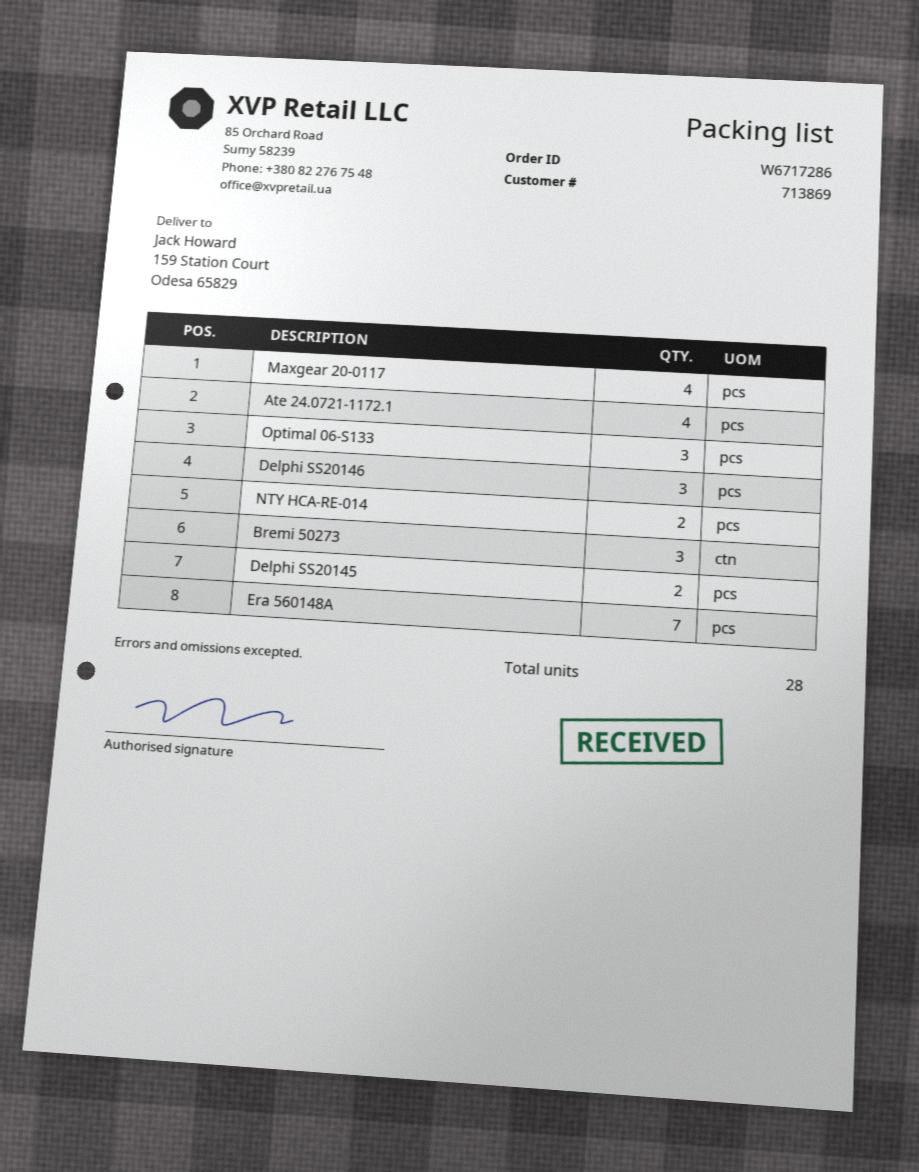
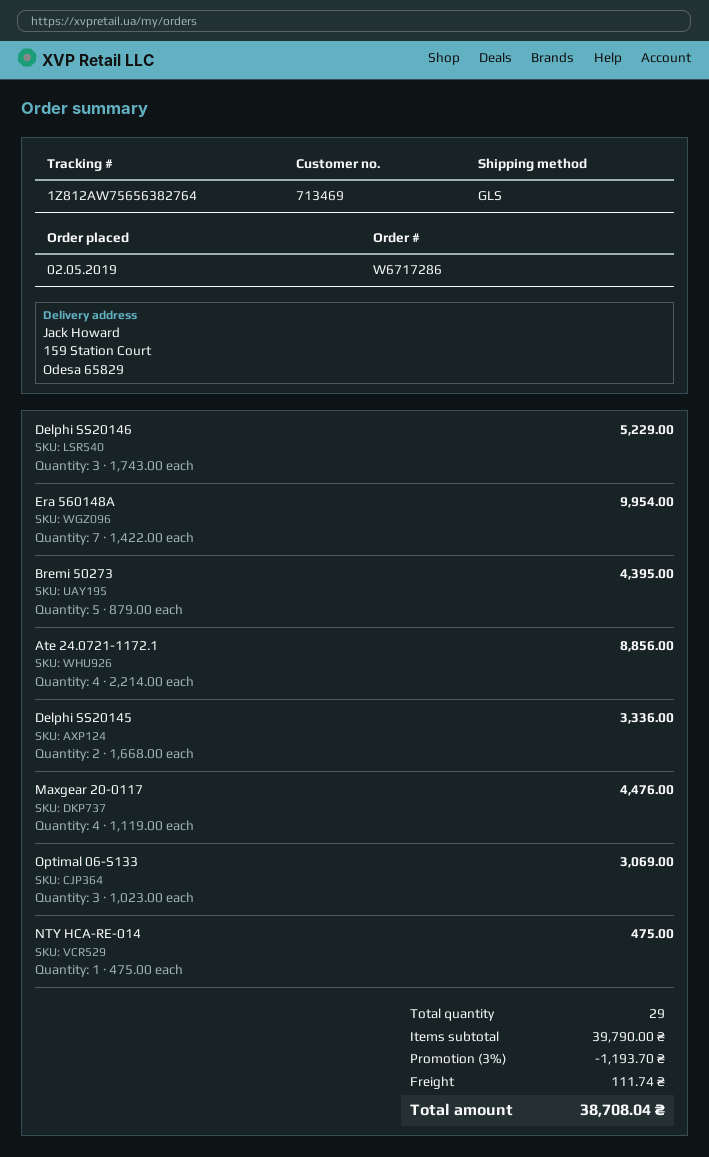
customer number: 713869 -> 713469
NTY HCA-RE-014: 2 -> 1
Bremi 50273: 3 -> 5
total quantity: 28 -> 29

